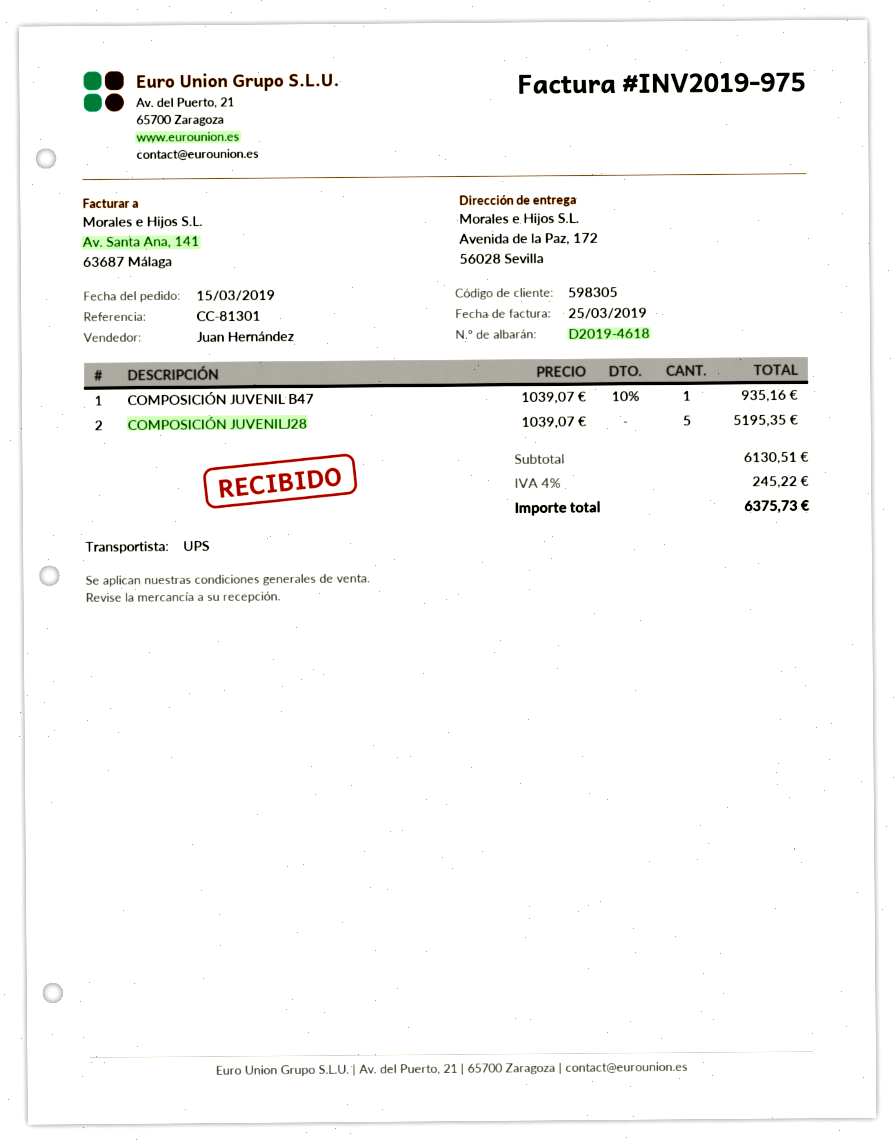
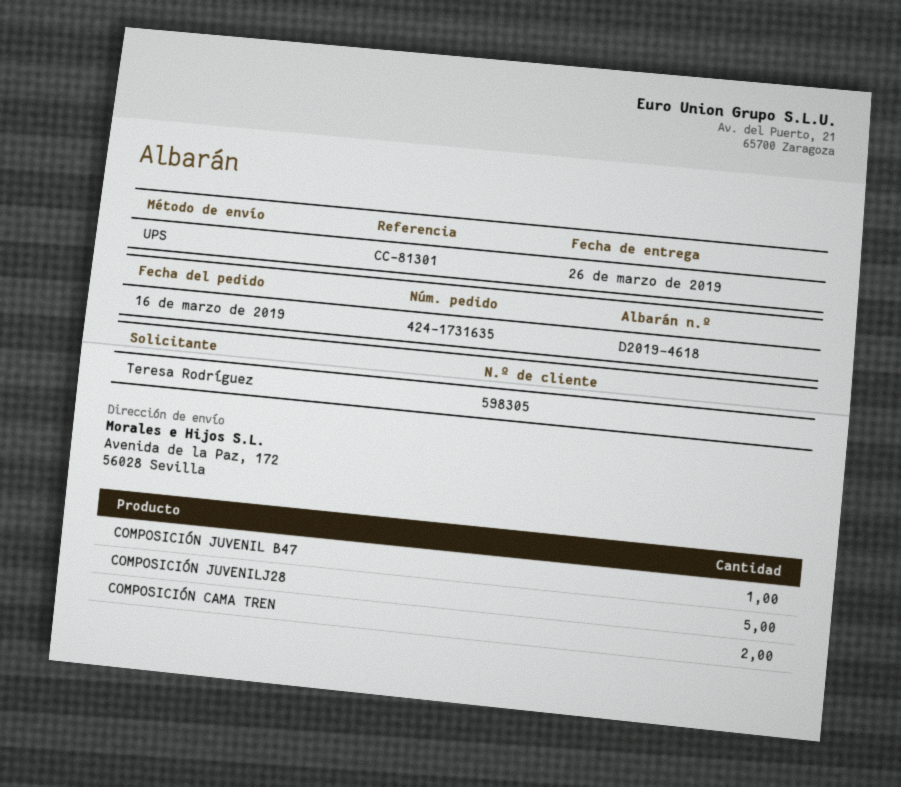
order date: 2019-03-15 -> 2019-03-16
COMPOSICIÓN CAMA TREN: none -> 2

